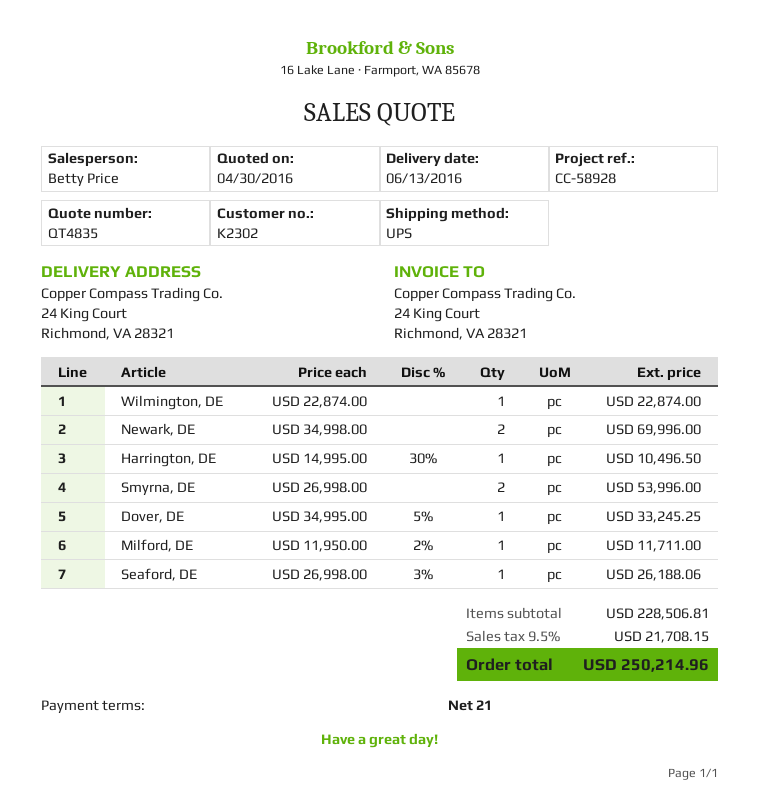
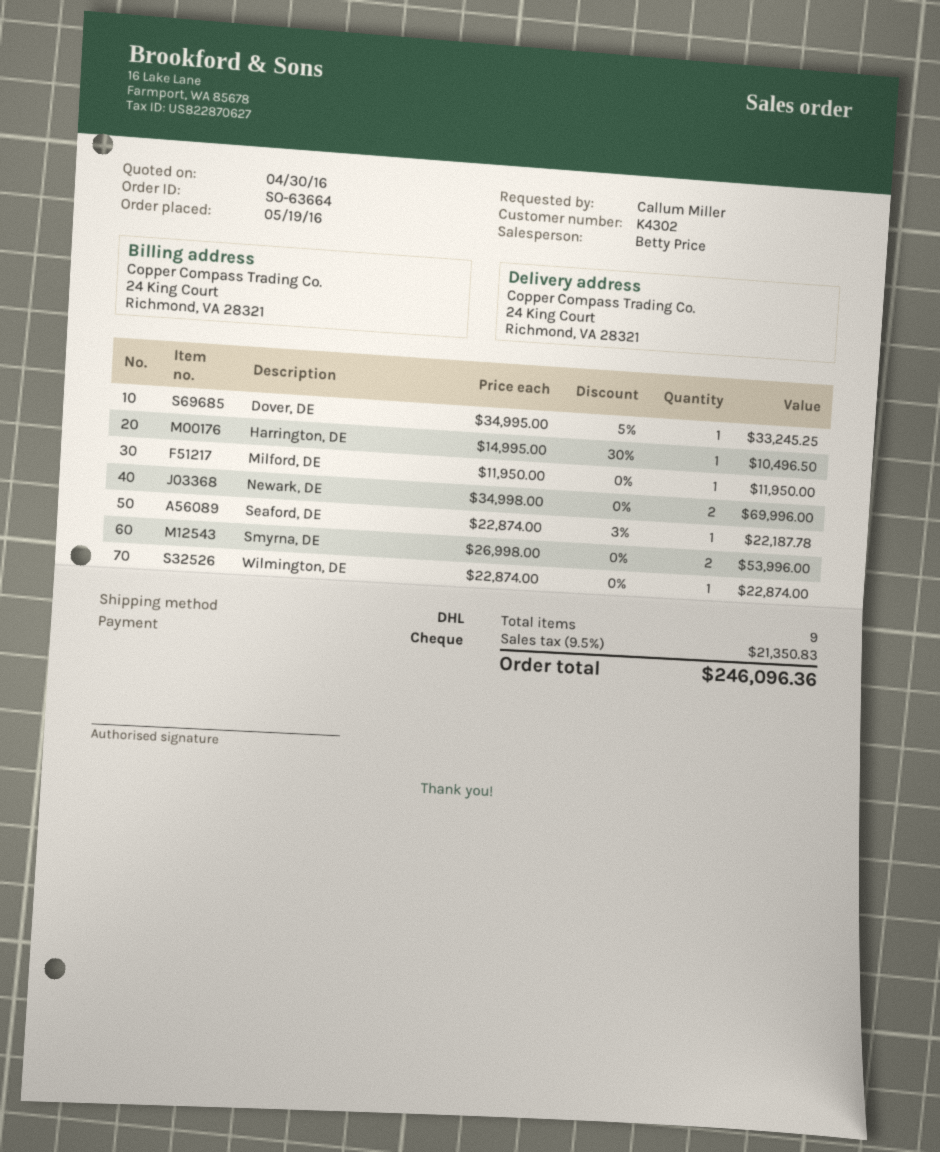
customer number: K2302 -> K4302
shipping method: UPS -> DHL
Milford, DE: 1 x 11950.00 - 2% = 11711.00 -> 1 x 11950.00 = 11950.00
Seaford, DE: 1 x 26998.00 - 3% = 26188.06 -> 1 x 22874.00 - 3% = 22187.78
tax: 9.5% = 21708.15 -> 9.5% = 21350.83
total: 250214.96 -> 246096.36

